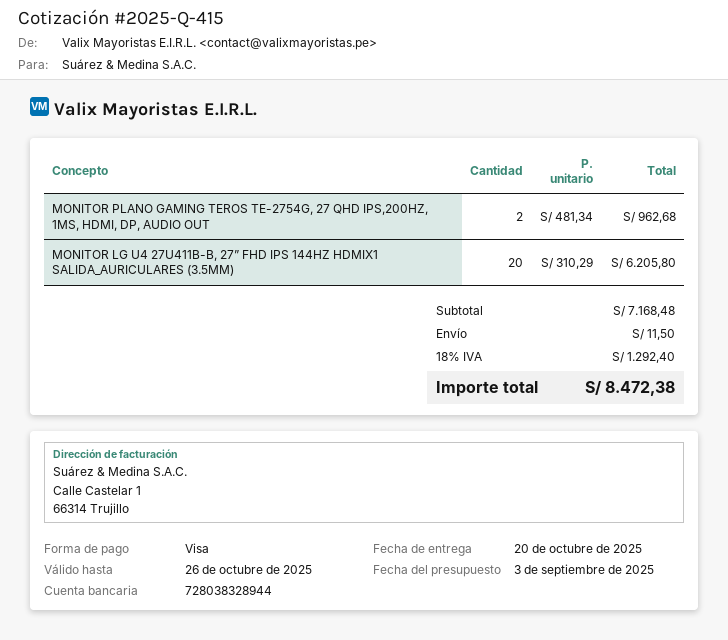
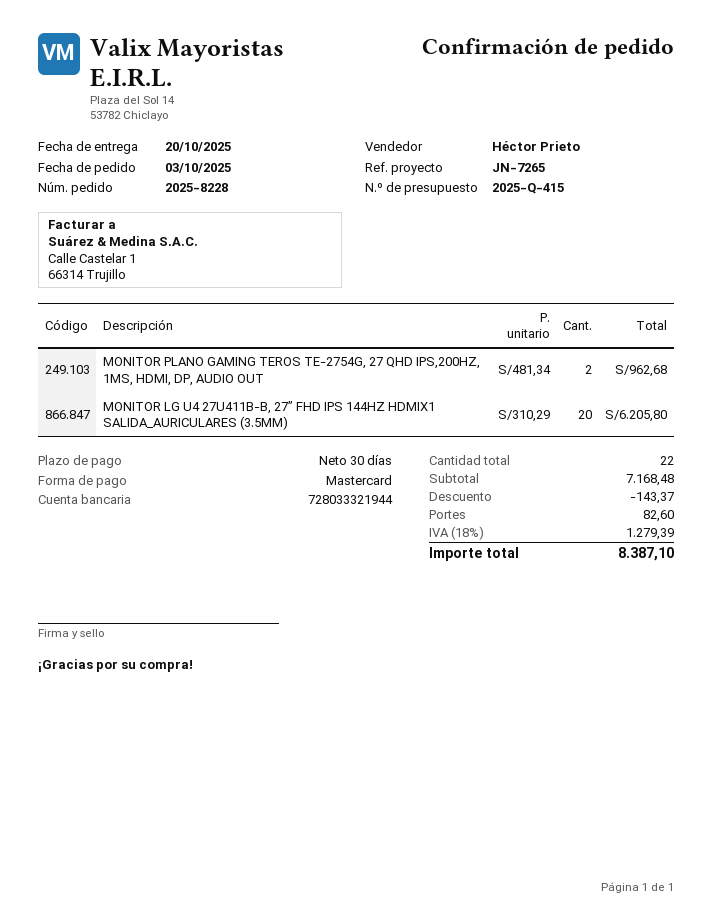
payment method: Visa -> Mastercard
bank account: 728038328944 -> 728033321944
discount: none -> 143.37
shipping: 11.50 -> 82.60
tax: 18% = 1292.40 -> 18% = 1279.39
total: 8472.38 -> 8387.10

